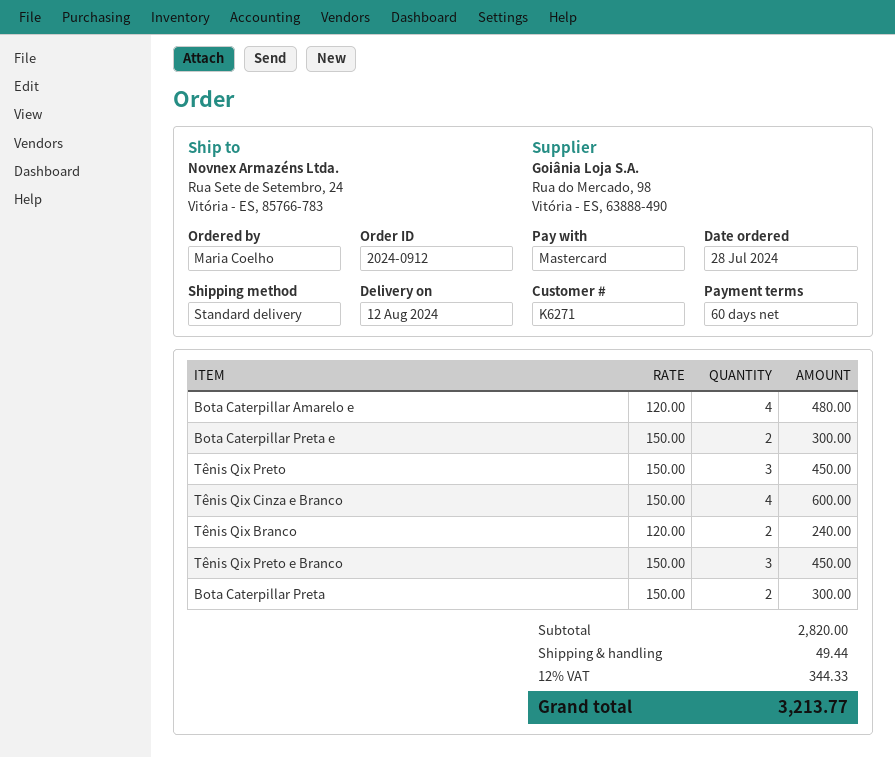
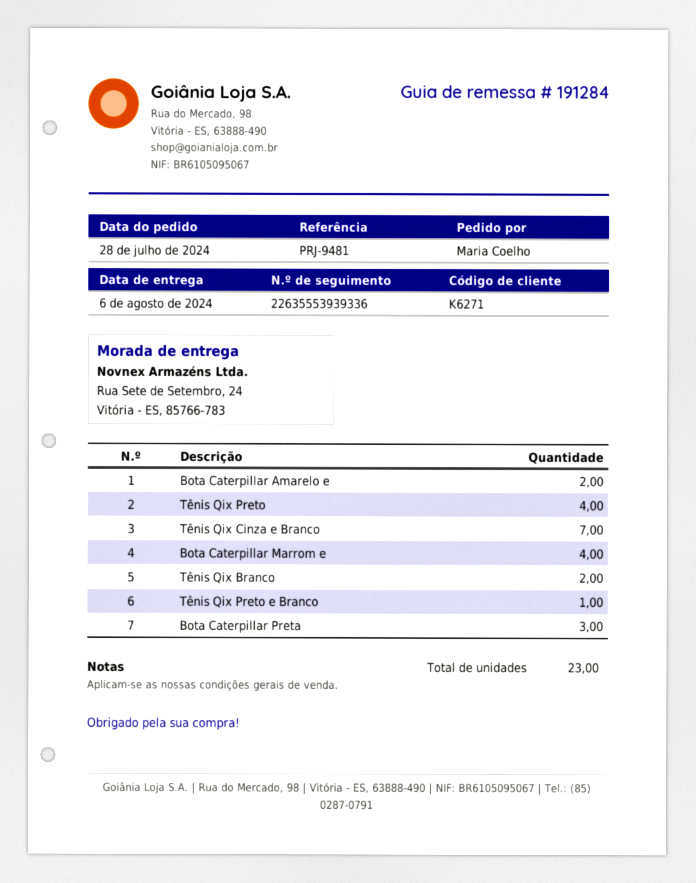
delivery date: 2024-08-12 -> 2024-08-06
Bota Caterpillar Amarelo e: 4 -> 2
Bota Caterpillar Preta e: 2 -> none
Tênis Qix Preto: 3 -> 4
Tênis Qix Cinza e Branco: 4 -> 7
Tênis Qix Preto e Branco: 3 -> 1
Bota Caterpillar Preta: 2 -> 3
Bota Caterpillar Marrom e: none -> 4

